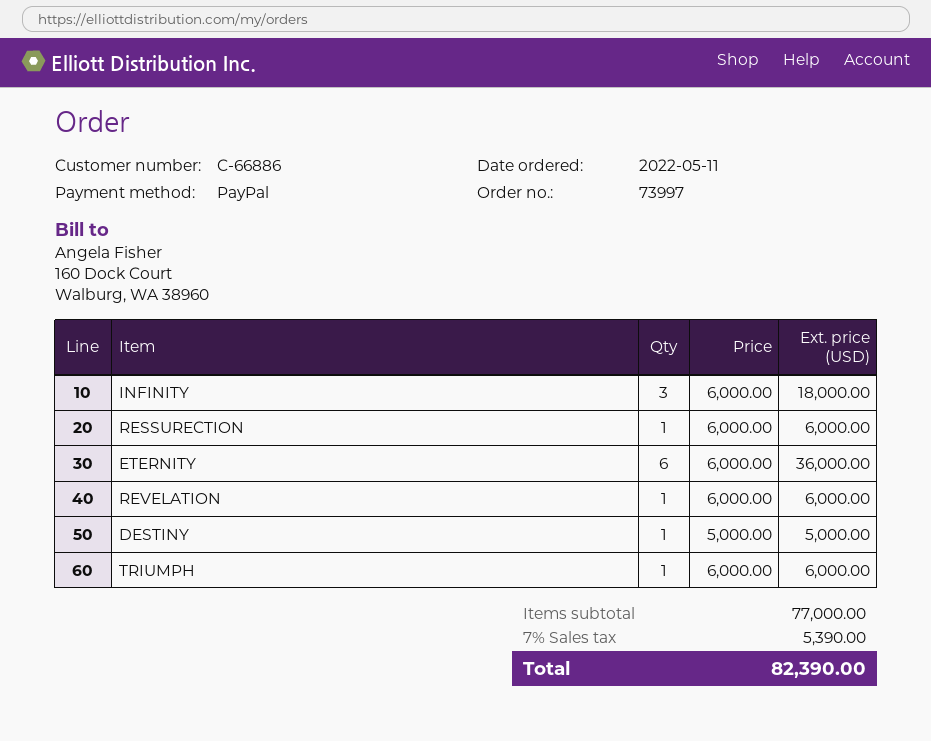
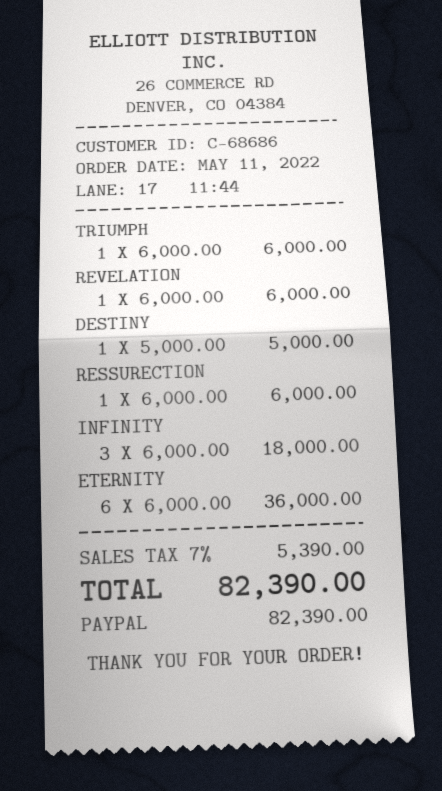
customer number: C-66886 -> C-68686

